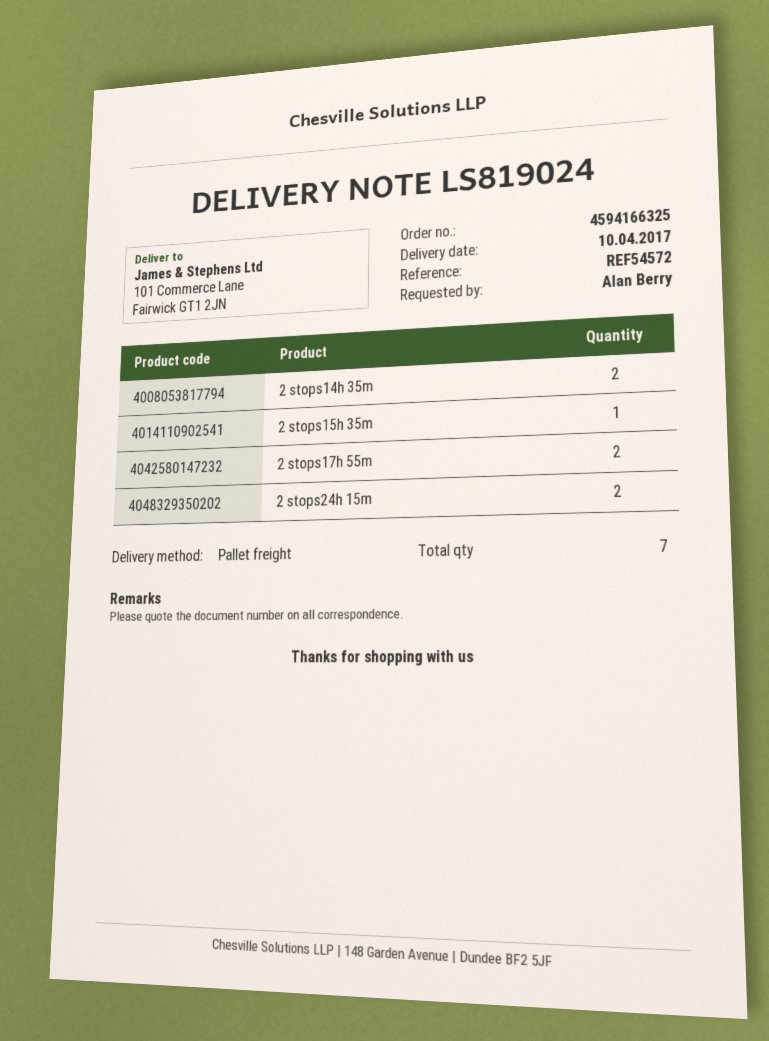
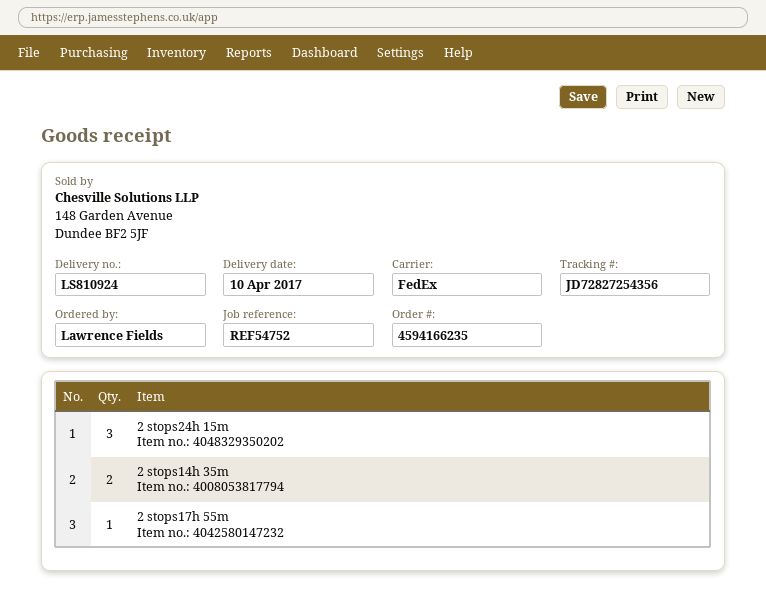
order number: 4594166325 -> 4594166235
delivery note number: LS819024 -> LS810924
reference: REF54572 -> REF54752
ordered by: Alan Berry -> Lawrence Fields
shipping method: pallet freight -> FedEx
2 stops15h 35m: 1 -> none
2 stops17h 55m: 2 -> 1
2 stops24h 15m: 2 -> 3

